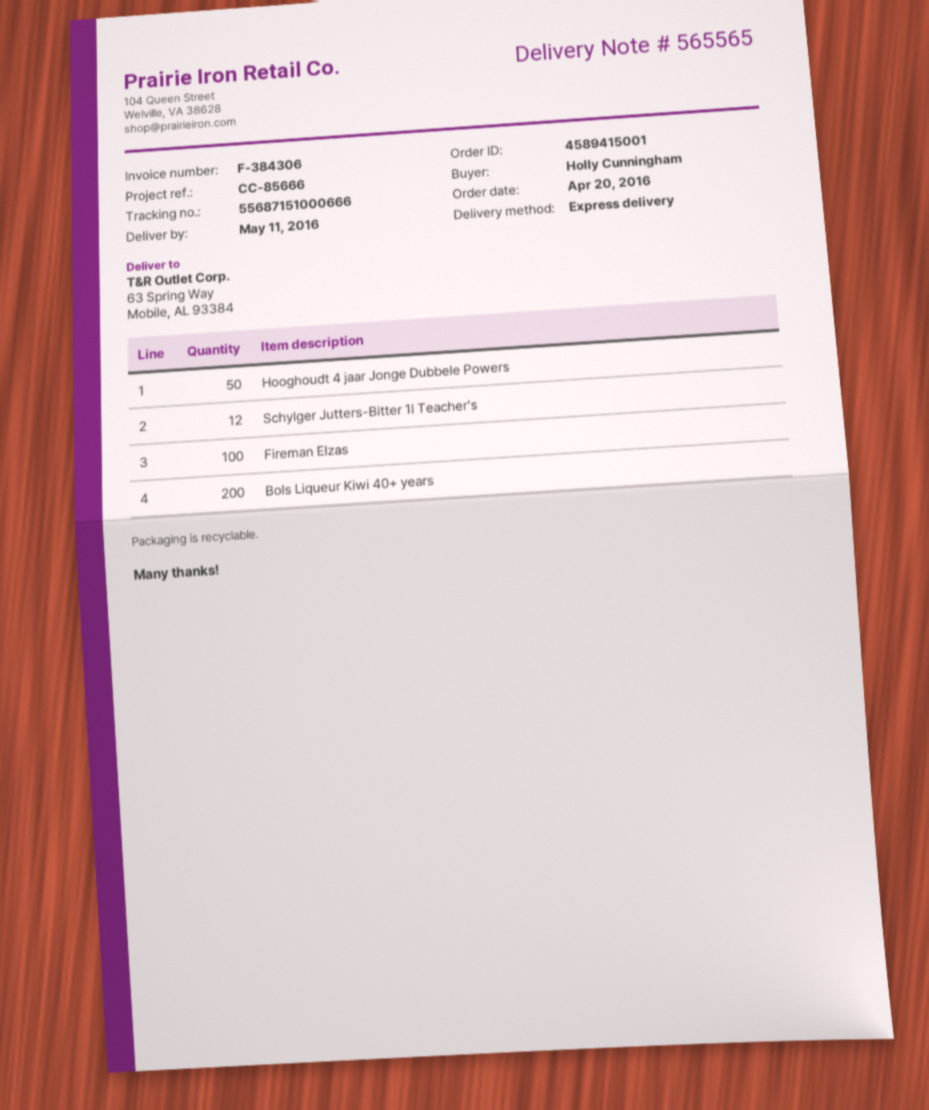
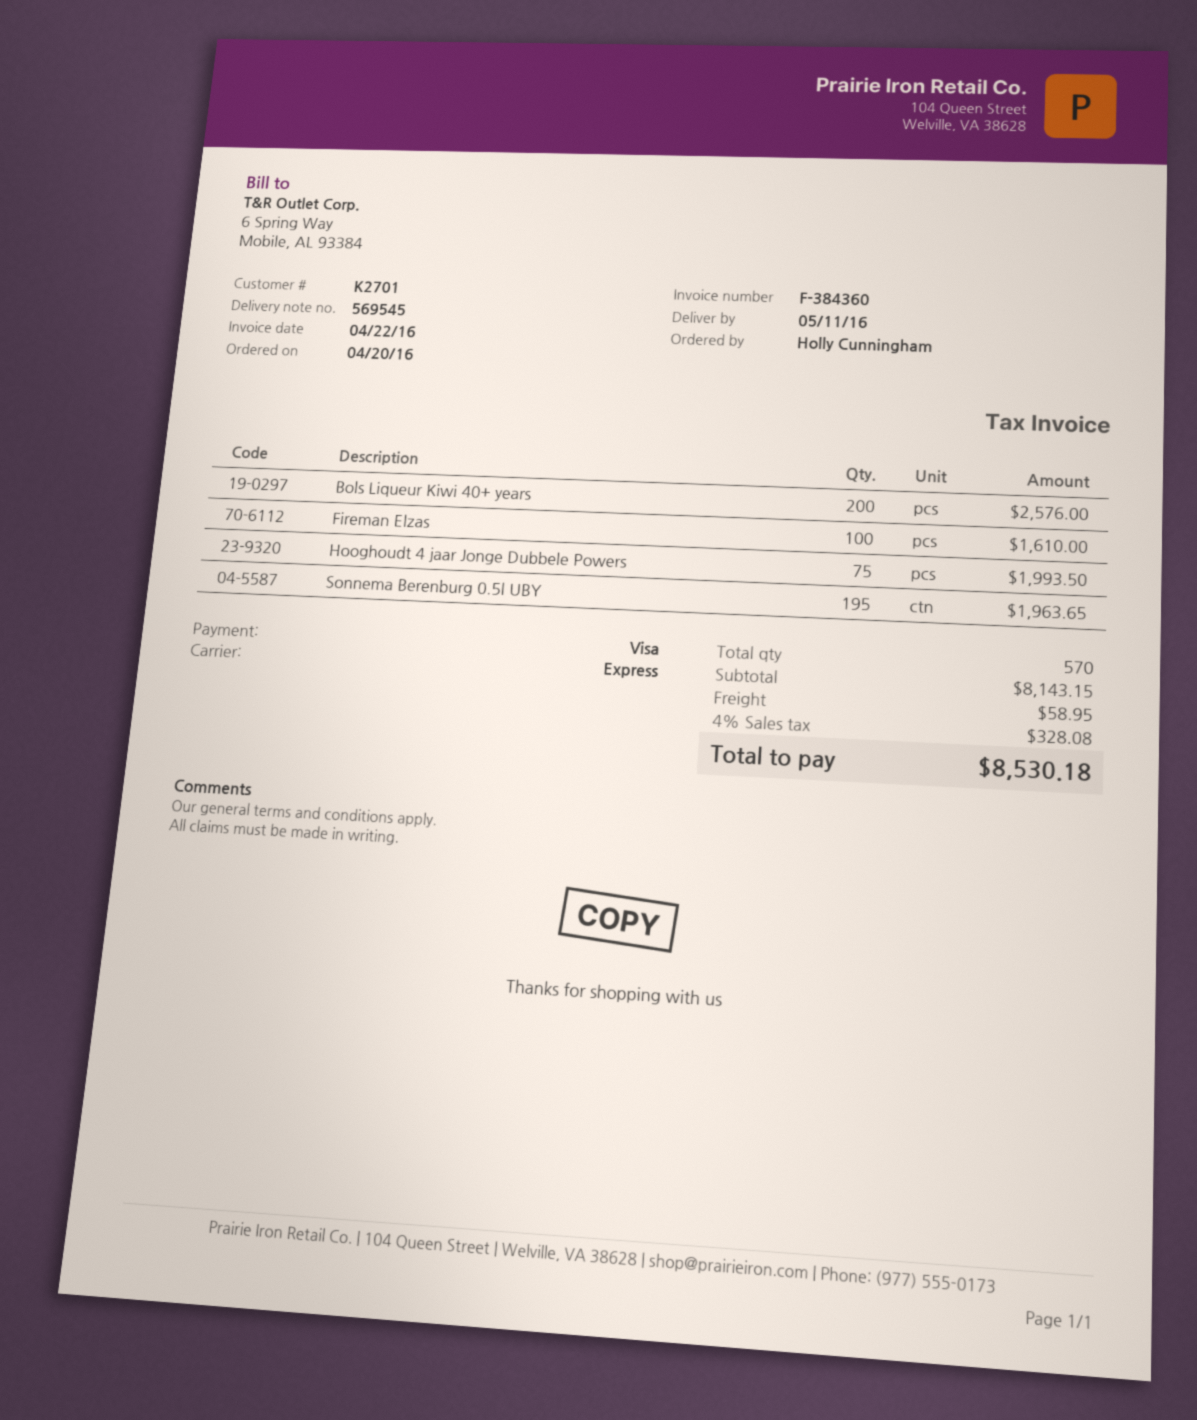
delivery note number: 565565 -> 569545
invoice number: F-384306 -> F-384360
Hooghoudt 4 jaar Jonge Dubbele Powers: 50 -> 75
Schylger Jutters-Bitter 1l Teacher's: 12 -> none
Sonnema Berenburg 0.5l UBY: none -> 195

